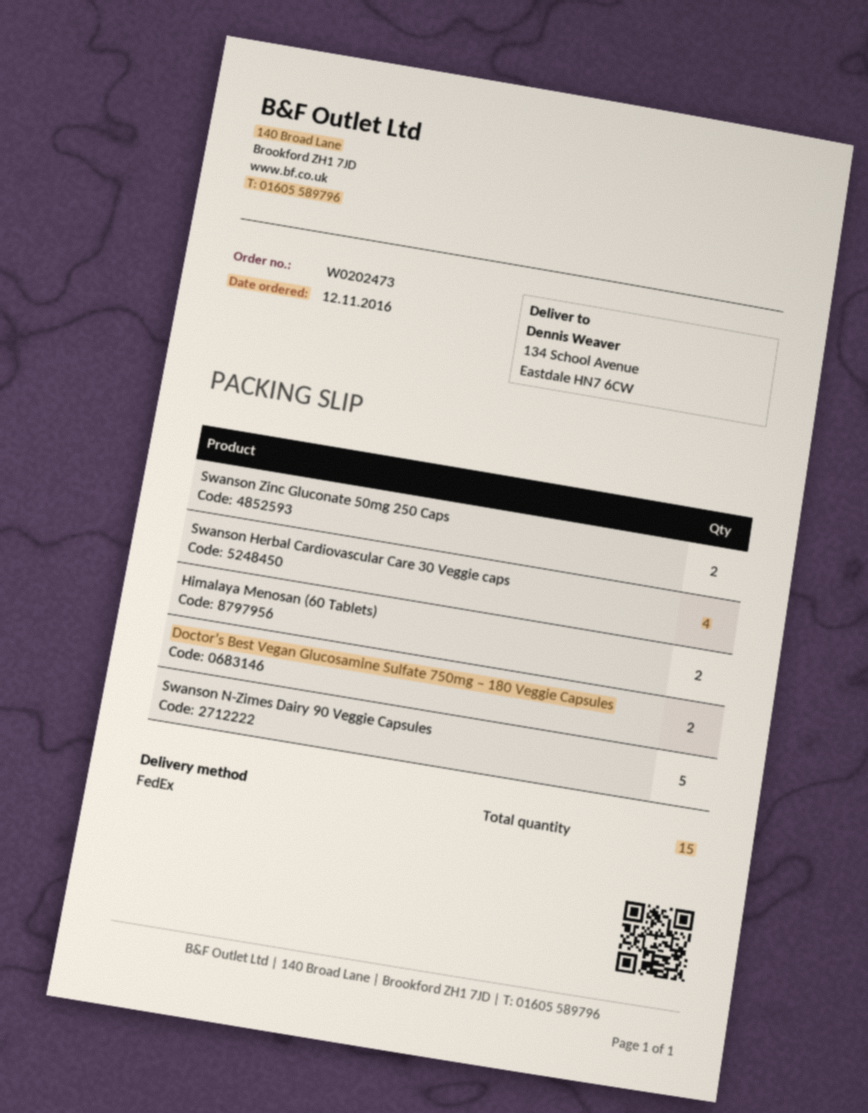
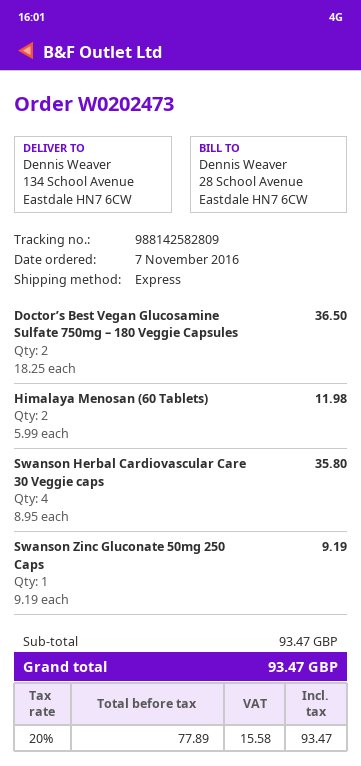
order date: 2016-11-12 -> 2016-11-07
shipping method: FedEx -> express
Swanson Zinc Gluconate 50mg 250 Caps: 2 -> 1
Swanson N-Zimes Dairy 90 Veggie Capsules: 5 -> none

